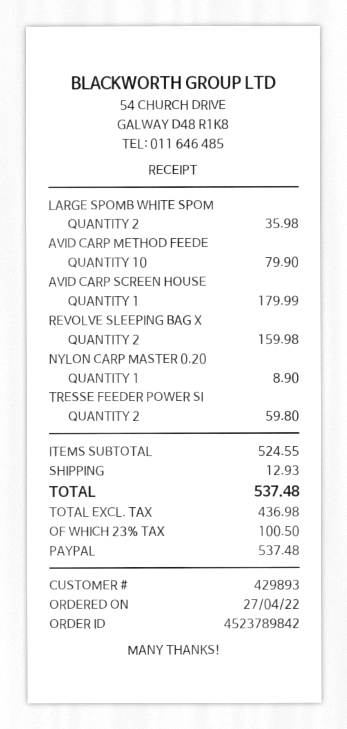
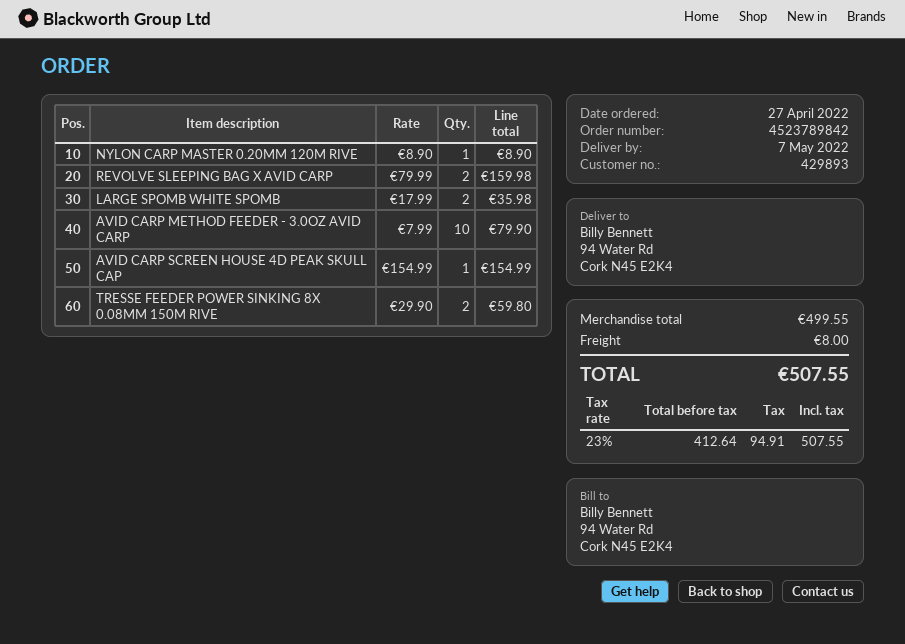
AVID CARP SCREEN HOUSE: 1 for 179.99 -> 1 for 154.99
subtotal: 524.55 -> 499.55
shipping: 12.93 -> 8.00
net: 436.98 -> 412.64
tax: 23% = 100.50 -> 23% = 94.91
total: 537.48 -> 507.55

